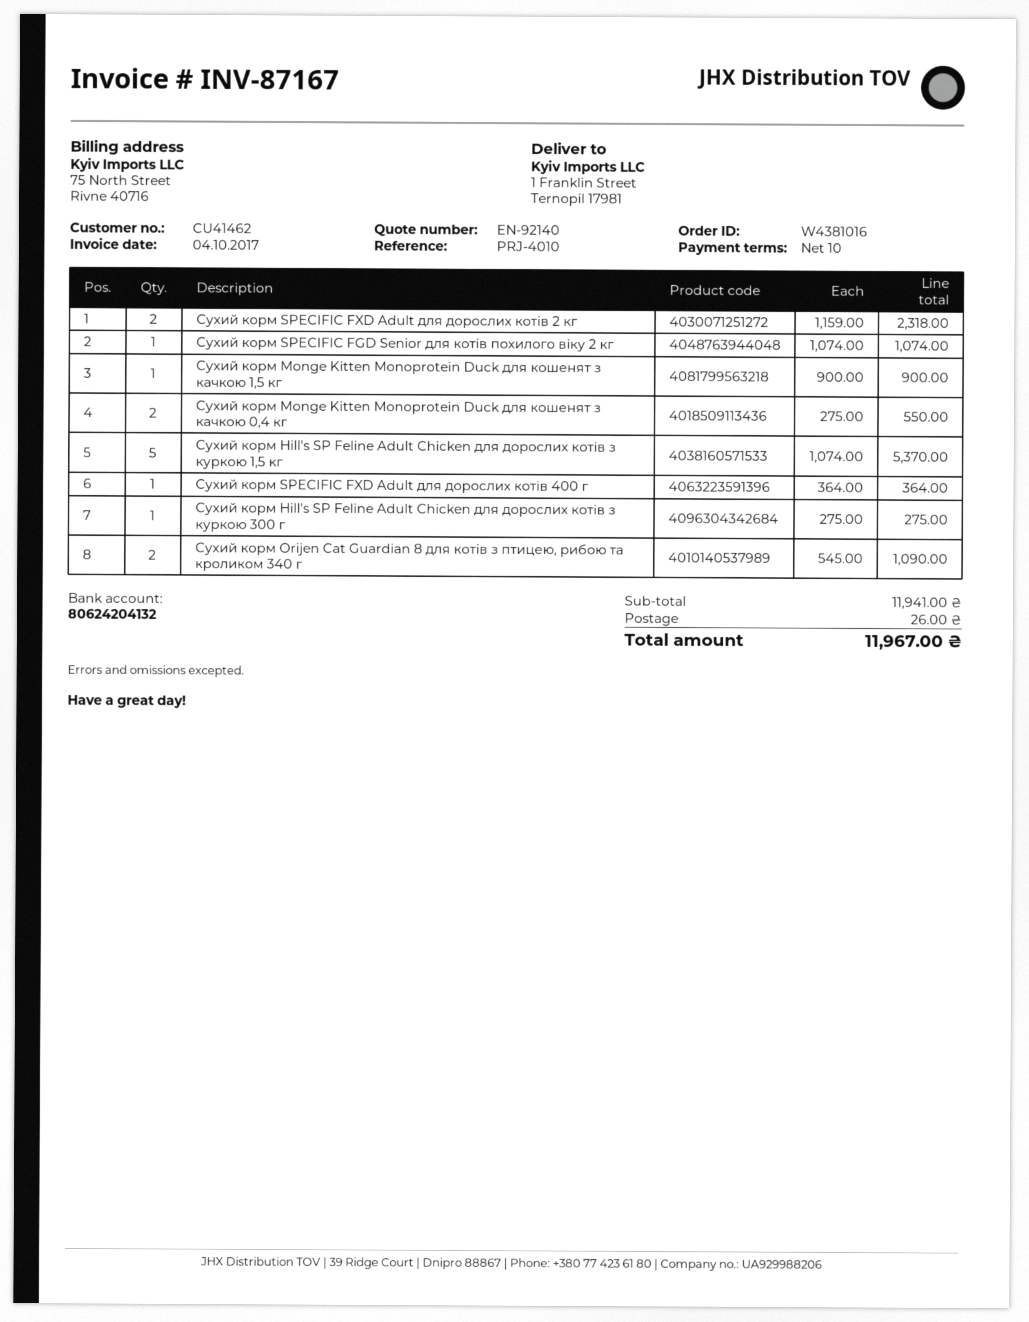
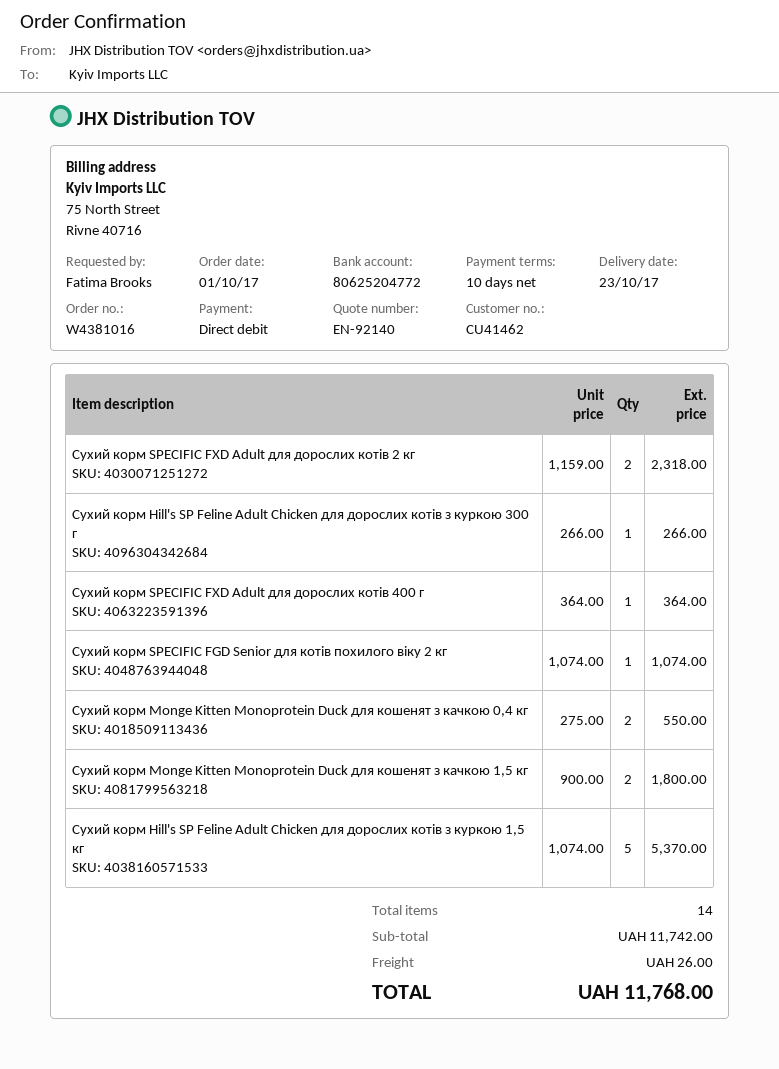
bank account: 80624204132 -> 80625204772
Сухий корм Monge Kitten Monoprotein Duck для кошенят з качкою 1,5 кг: 1 x 900.00 = 900.00 -> 2 x 900.00 = 1800.00
Сухий корм Hill's SP Feline Adult Chicken для дорослих котів з куркою 300 г: 1 x 275.00 = 275.00 -> 1 x 266.00 = 266.00
Сухий корм Orijen Cat Guardian 8 для котів з птицею, рибою та кроликом 340 г: 2 x 545.00 = 1090.00 -> none
subtotal: 11941.00 -> 11742.00
total: 11967.00 -> 11768.00

